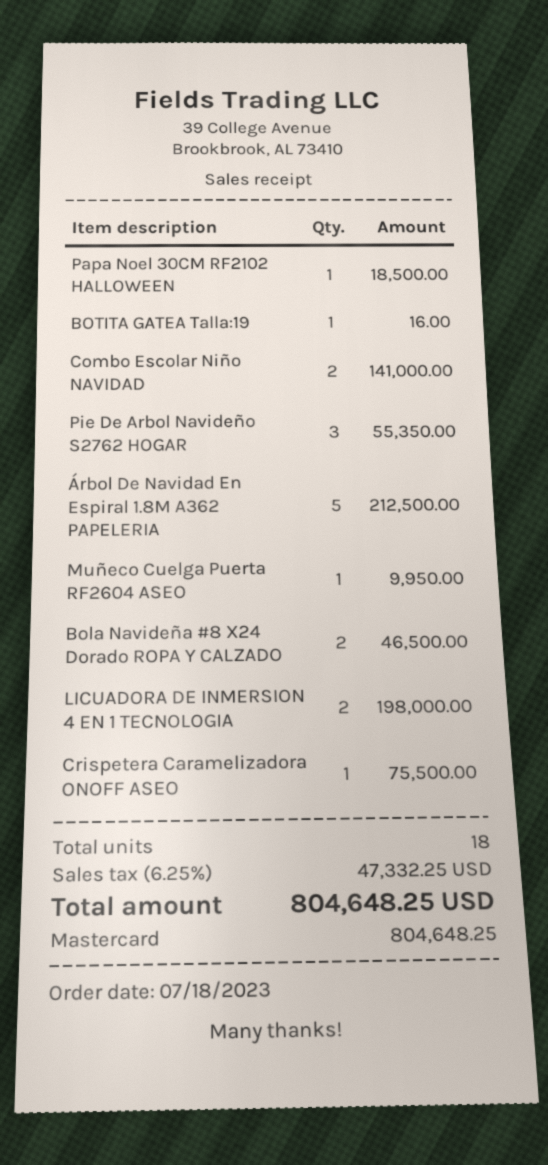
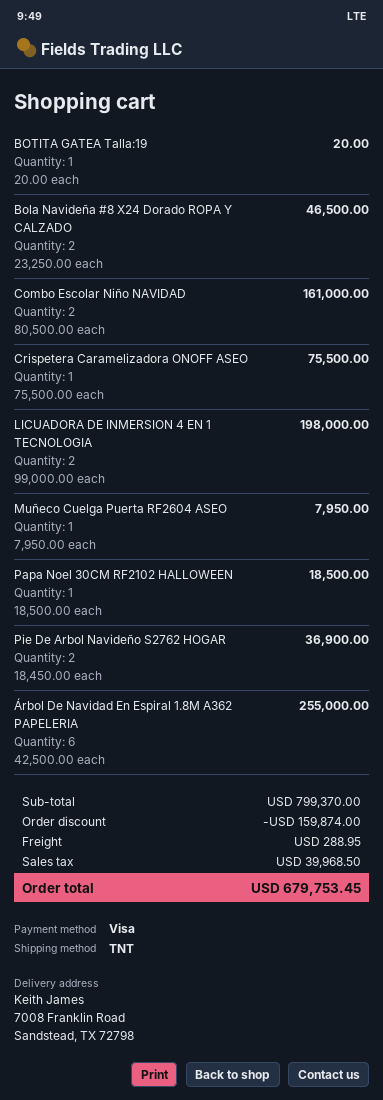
payment method: Mastercard -> Visa
BOTITA GATEA Talla:19: 1 for 16.00 -> 1 for 20.00
Combo Escolar Niño NAVIDAD: 2 for 141000.00 -> 2 for 161000.00
Pie De Arbol Navideño S2762 HOGAR: 3 for 55350.00 -> 2 for 36900.00
Árbol De Navidad En Espiral 1.8M A362 PAPELERIA: 5 for 212500.00 -> 6 for 255000.00
Muñeco Cuelga Puerta RF2604 ASEO: 1 for 9950.00 -> 1 for 7950.00
discount: none -> 159874.00
shipping: none -> 288.95
tax: 47332.25 -> 39968.50
total: 804648.25 -> 679753.45

